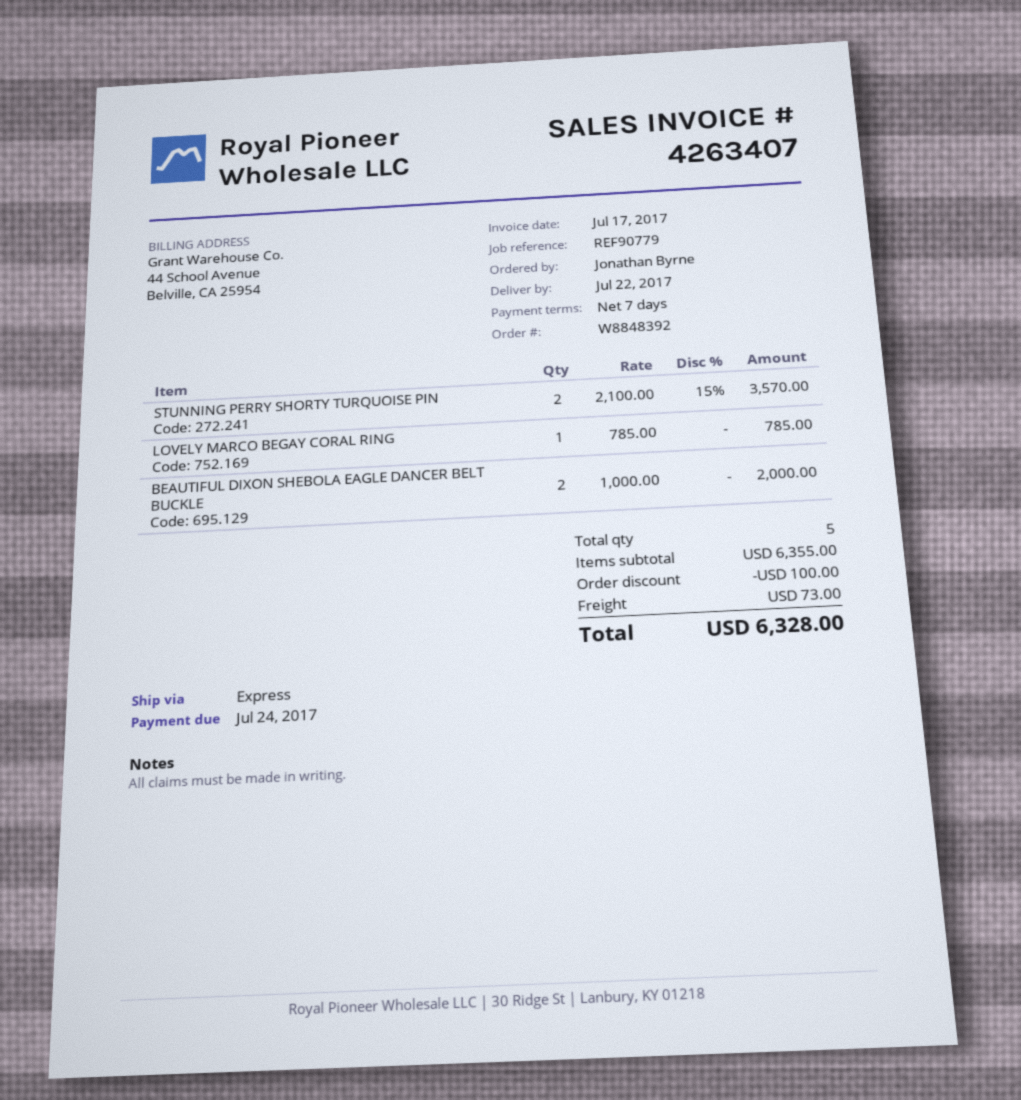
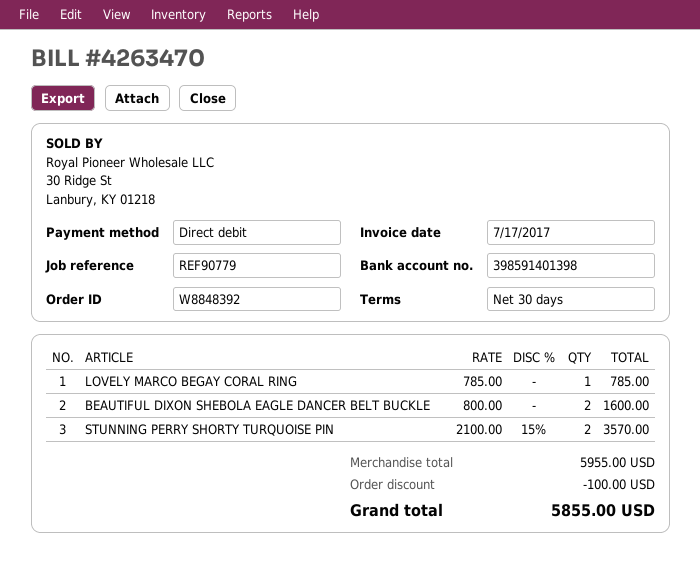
invoice number: 4263407 -> 4263470
payment terms: 7 days -> 30 days
BEAUTIFUL DIXON SHEBOLA EAGLE DANCER BELT BUCKLE: 2 x 1000.00 = 2000.00 -> 2 x 800.00 = 1600.00
subtotal: 6355.00 -> 5955.00
shipping: 73.00 -> none
total: 6328.00 -> 5855.00

